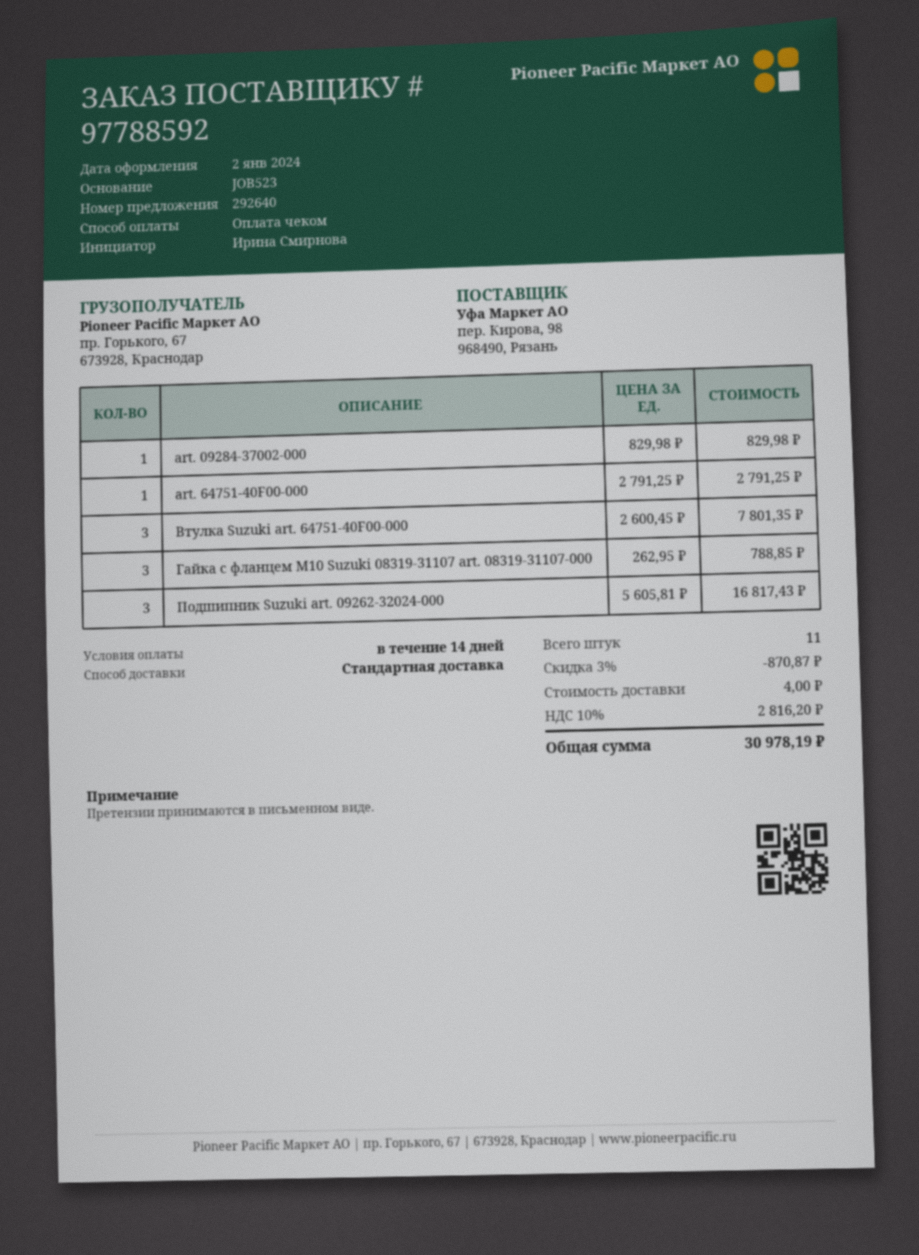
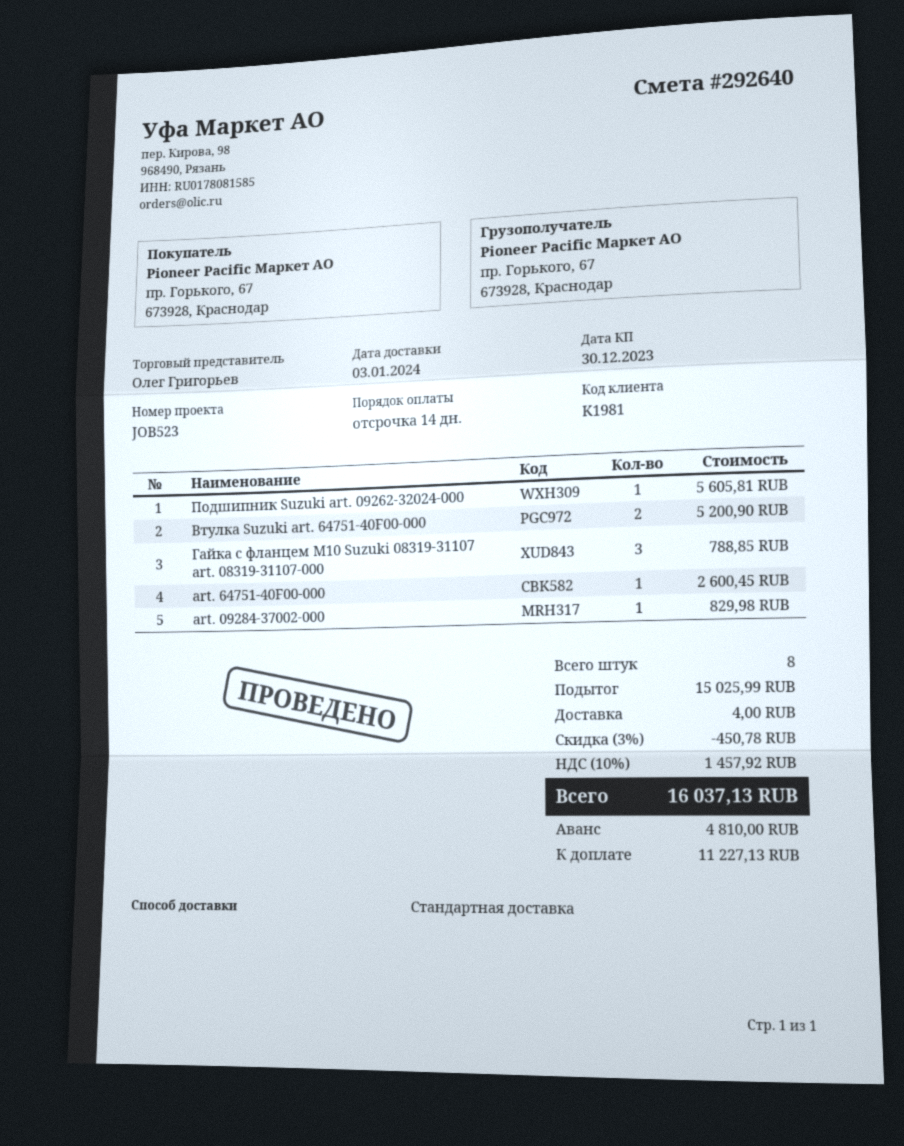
art. 64751-40F00-000: 1 for 2791.25 -> 1 for 2600.45
Втулка Suzuki art. 64751-40F00-000: 3 for 7801.35 -> 2 for 5200.90
Подшипник Suzuki art. 09262-32024-000: 3 for 16817.43 -> 1 for 5605.81
total quantity: 11 -> 8
discount: 3% = 870.87 -> 3% = 450.78
tax: 10% = 2816.20 -> 10% = 1457.92
total: 30978.19 -> 16037.13

